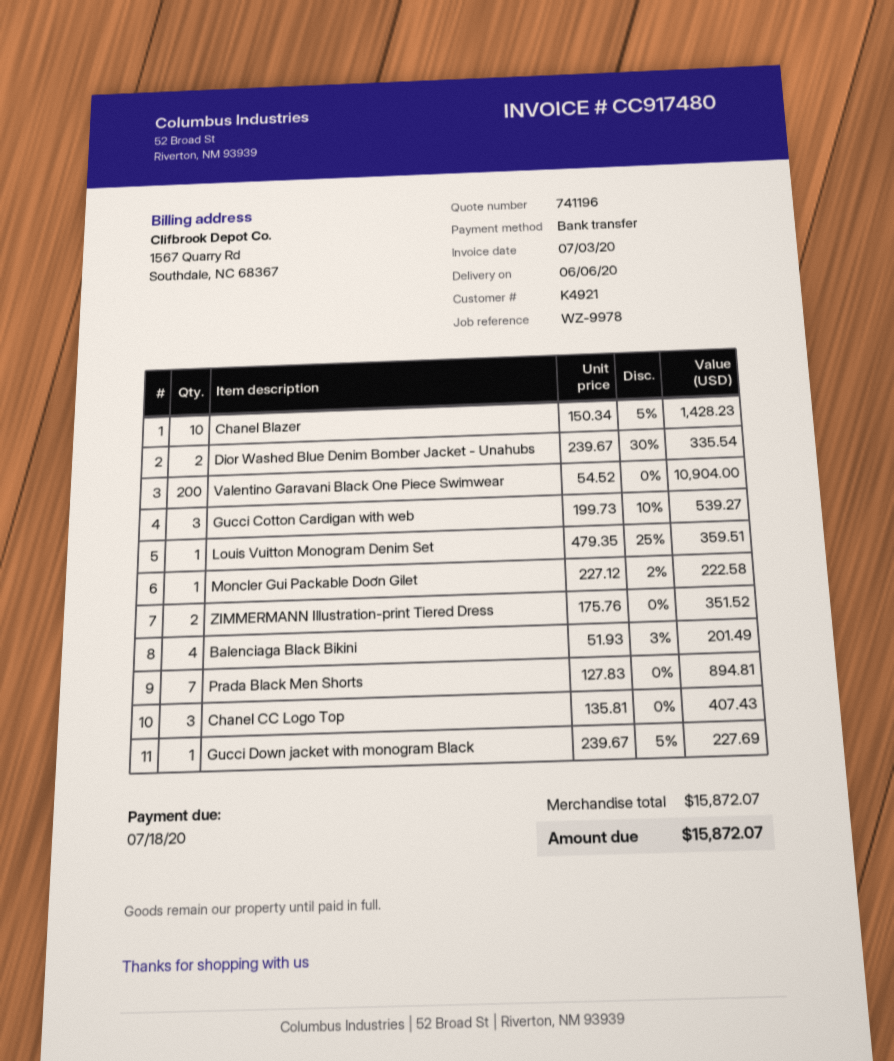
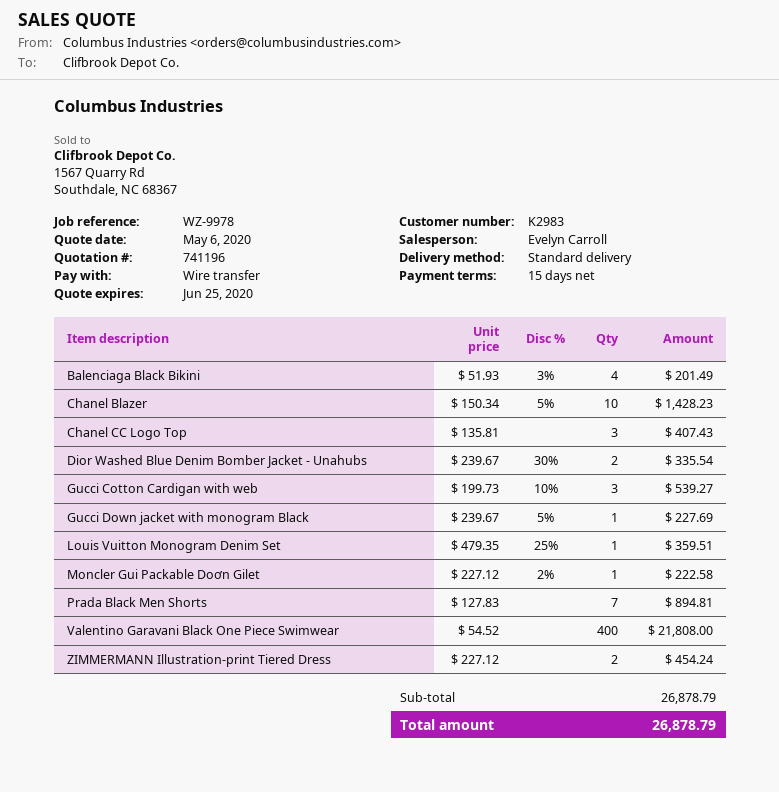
customer number: K4921 -> K2983
Valentino Garavani Black One Piece Swimwear: 200 x 54.52 = 10904.00 -> 400 x 54.52 = 21808.00
ZIMMERMANN Illustration-print Tiered Dress: 2 x 175.76 = 351.52 -> 2 x 227.12 = 454.24
subtotal: 15872.07 -> 26878.79
total: 15872.07 -> 26878.79

